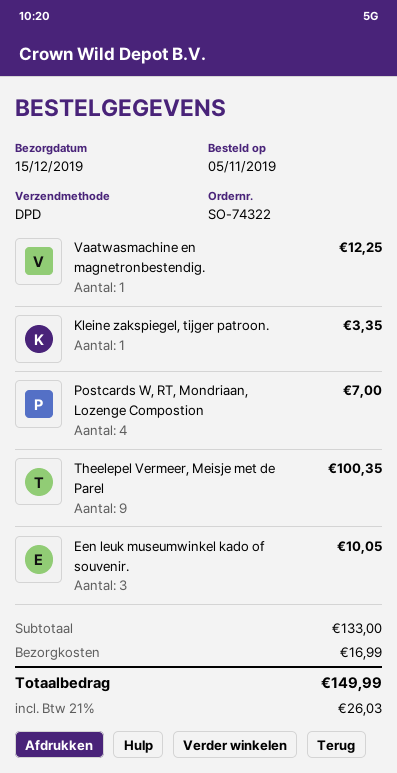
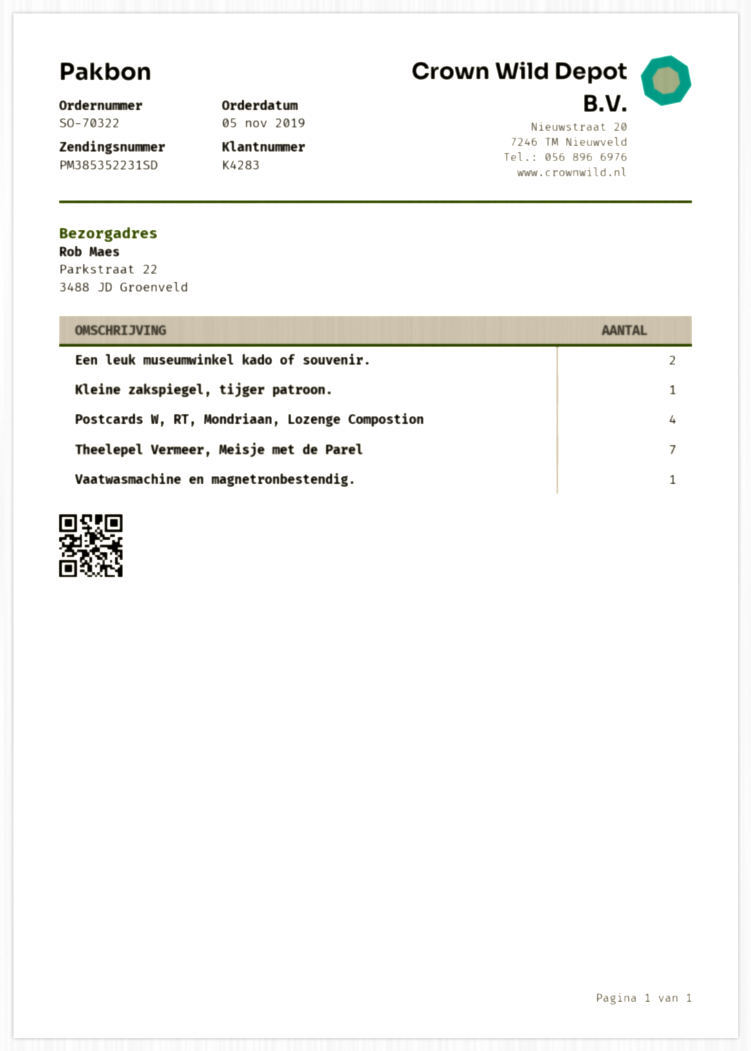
order number: SO-74322 -> SO-70322
Theelepel Vermeer, Meisje met de Parel: 9 -> 7
Een leuk museumwinkel kado of souvenir.: 3 -> 2

